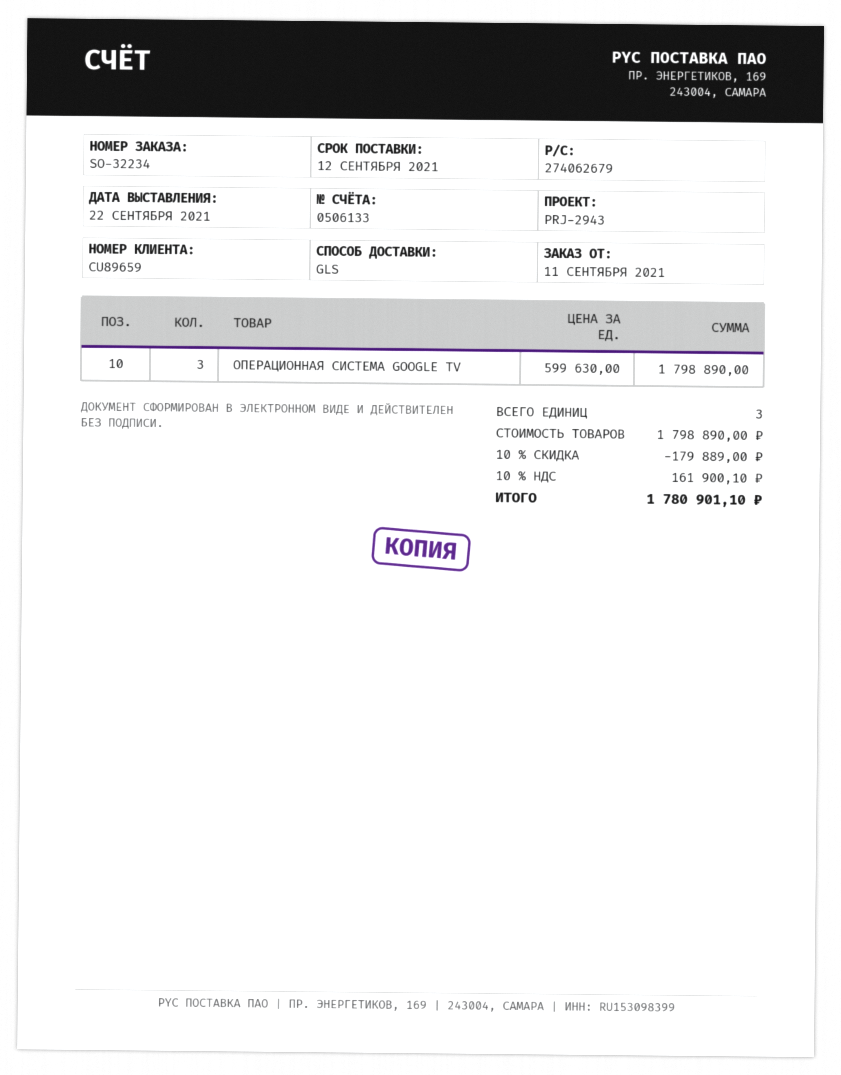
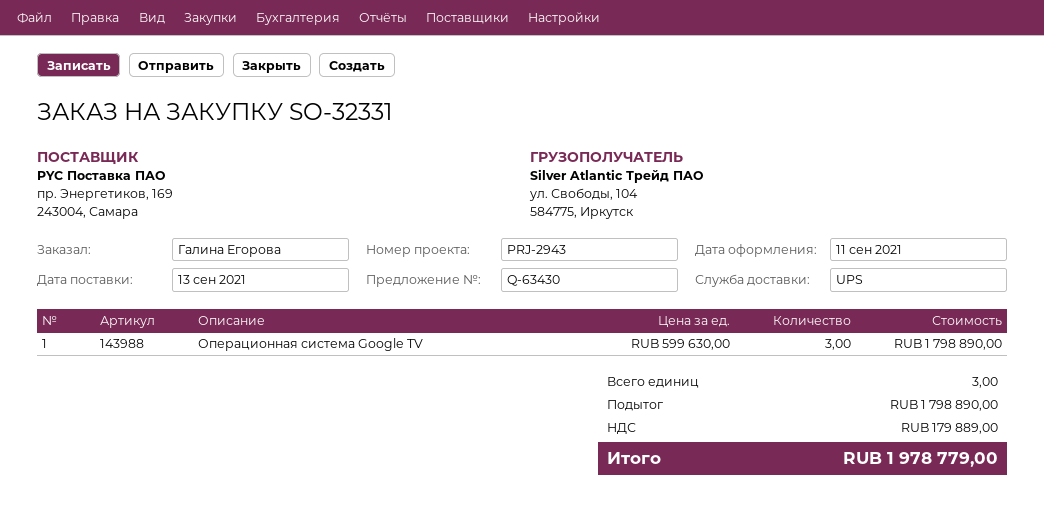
order number: SO-32234 -> SO-32331
delivery date: 2021-09-12 -> 2021-09-13
shipping method: GLS -> UPS
discount: 10% = 179889.00 -> none
tax: 161900.10 -> 179889.00
total: 1780901.10 -> 1978779.00

